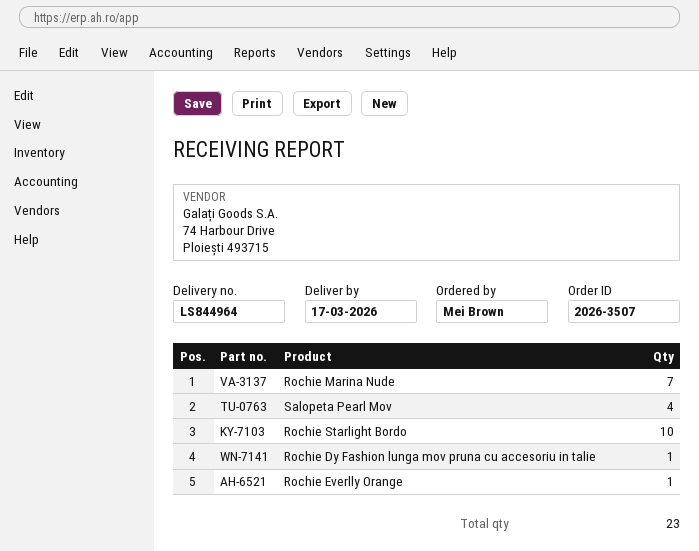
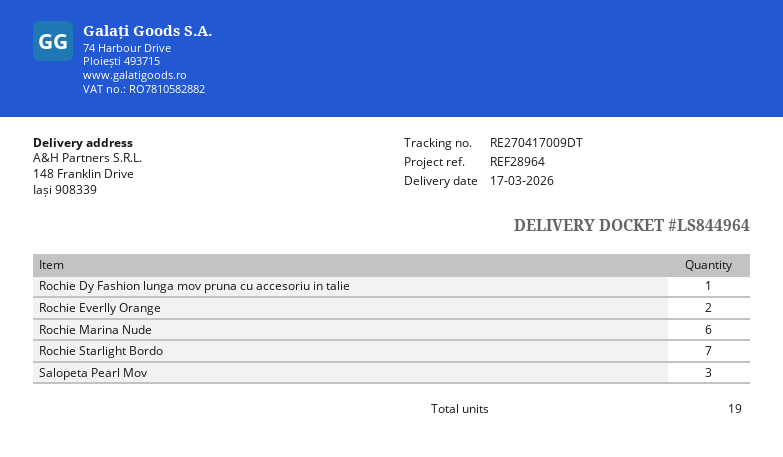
Rochie Marina Nude: 7 -> 6
Salopeta Pearl Mov: 4 -> 3
Rochie Starlight Bordo: 10 -> 7
Rochie Everlly Orange: 1 -> 2
total quantity: 23 -> 19

